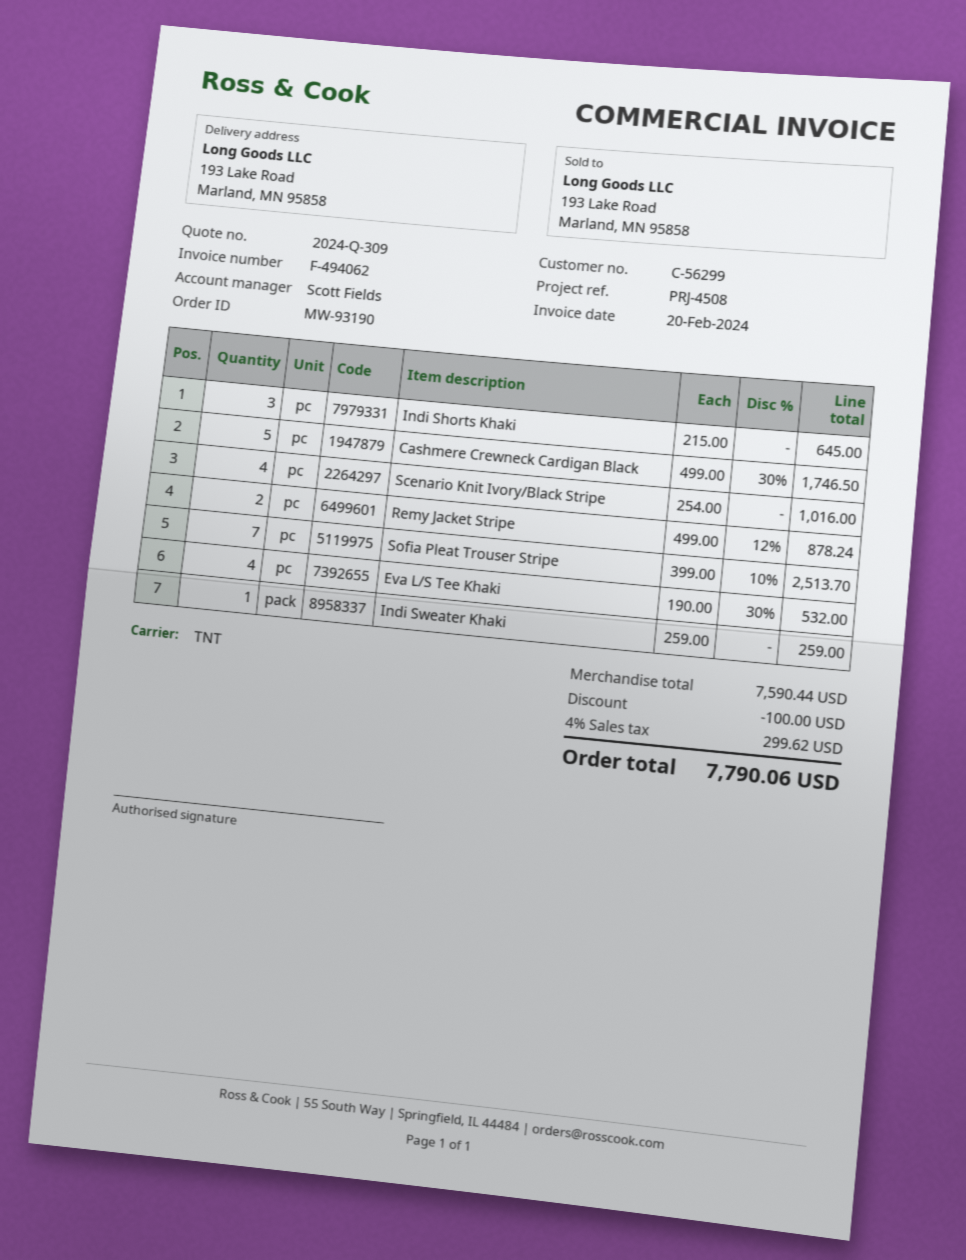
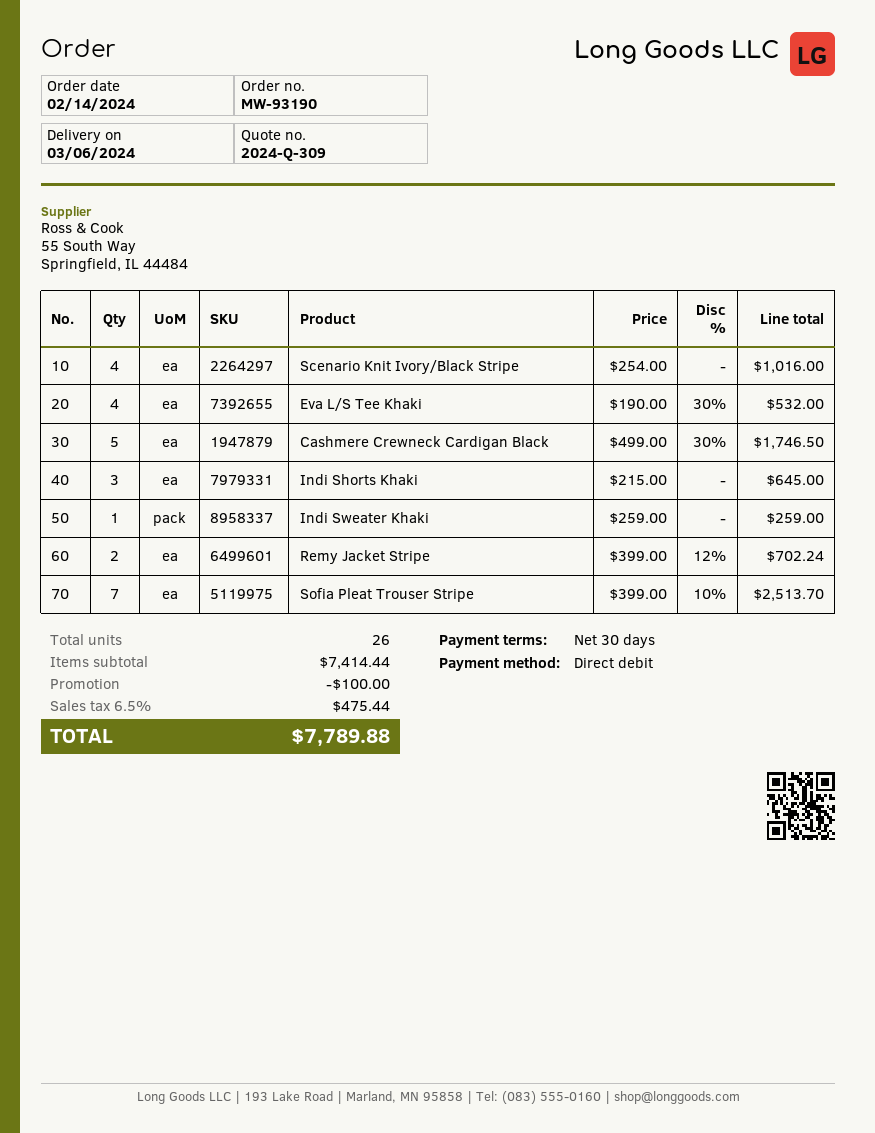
Remy Jacket Stripe: 2 x 499.00 - 12% = 878.24 -> 2 x 399.00 - 12% = 702.24
subtotal: 7590.44 -> 7414.44
tax: 4% = 299.62 -> 6.5% = 475.44
total: 7790.06 -> 7789.88

